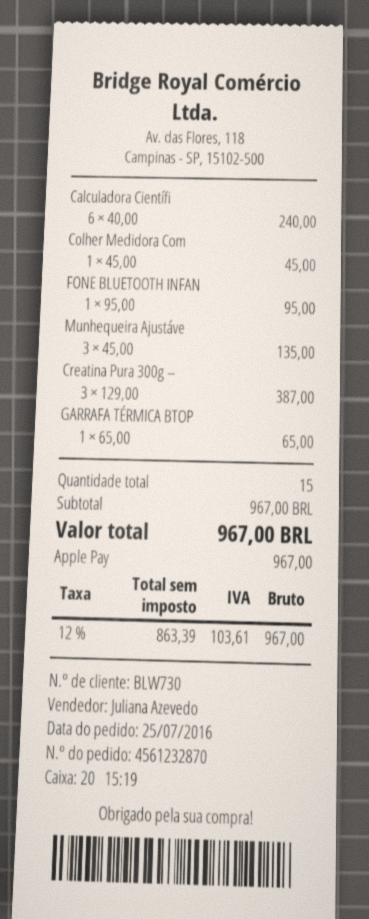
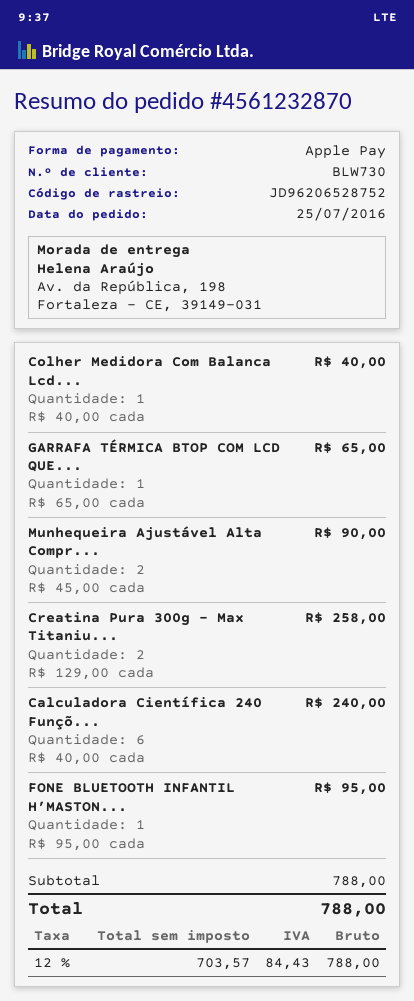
Colher Medidora Com: 1 x 45.00 = 45.00 -> 1 x 40.00 = 40.00
Munhequeira Ajustáve: 3 x 45.00 = 135.00 -> 2 x 45.00 = 90.00
Creatina Pura 300g –: 3 x 129.00 = 387.00 -> 2 x 129.00 = 258.00
subtotal: 967.00 -> 788.00
net: 863.39 -> 703.57
tax: 12% = 103.61 -> 12% = 84.43
total: 967.00 -> 788.00

